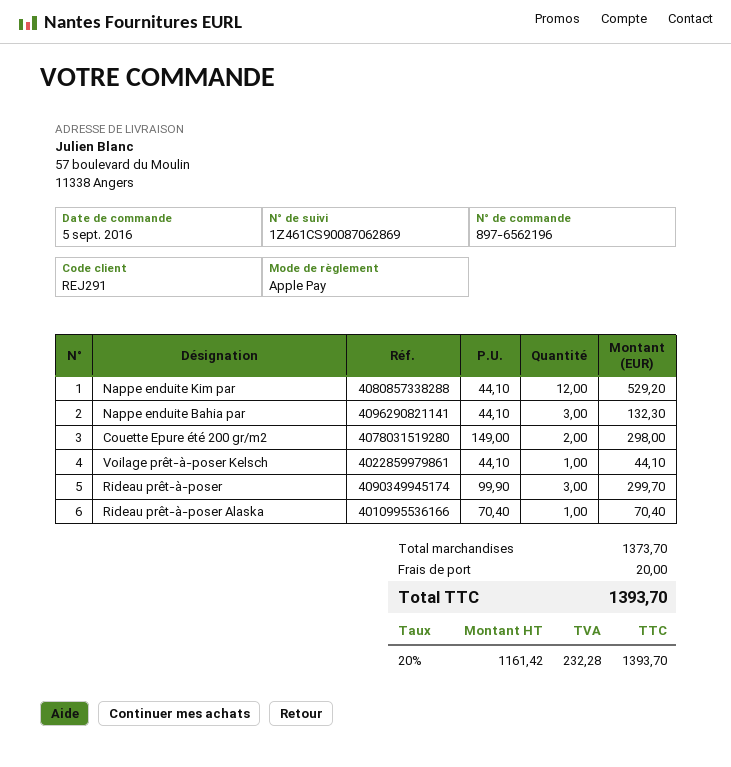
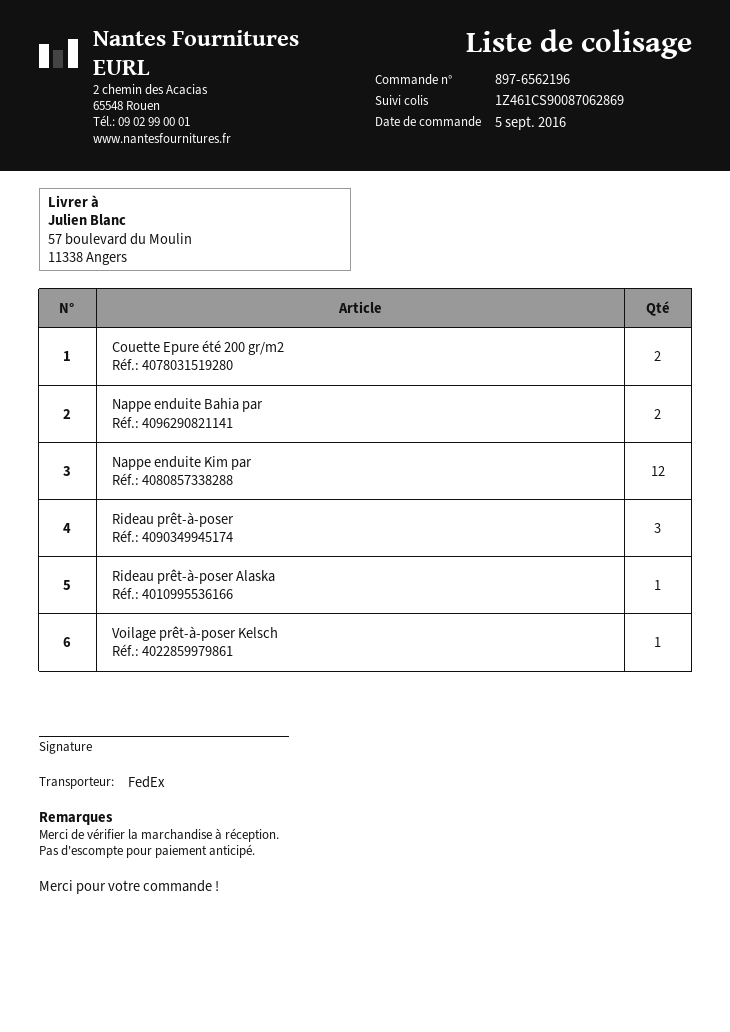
Nappe enduite Bahia par: 3 -> 2

